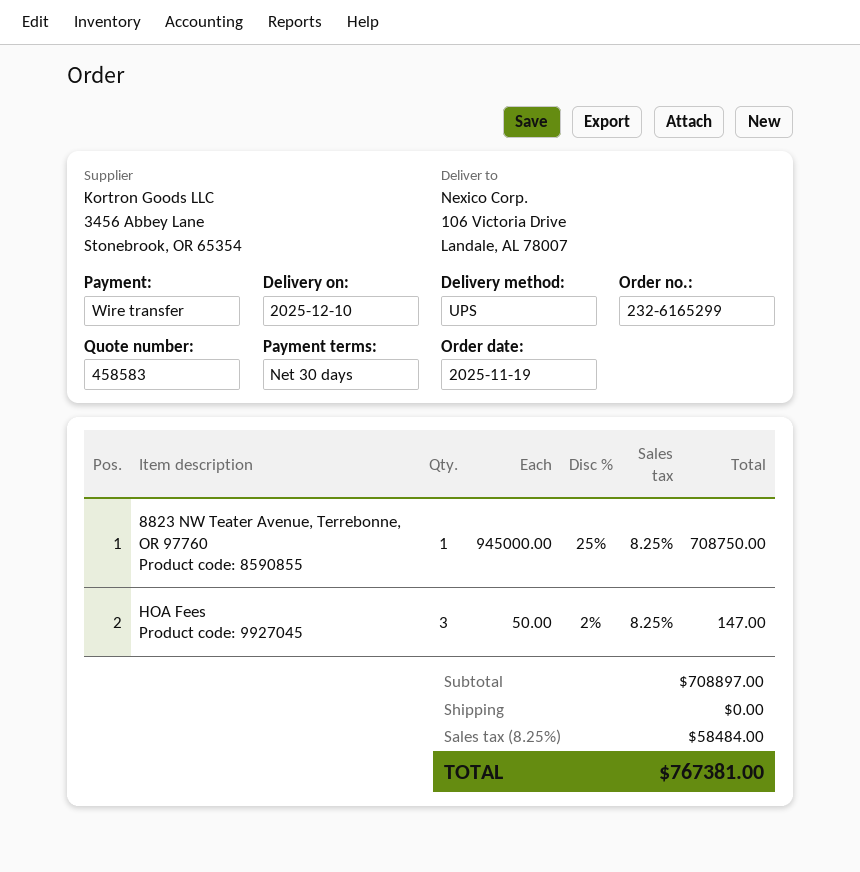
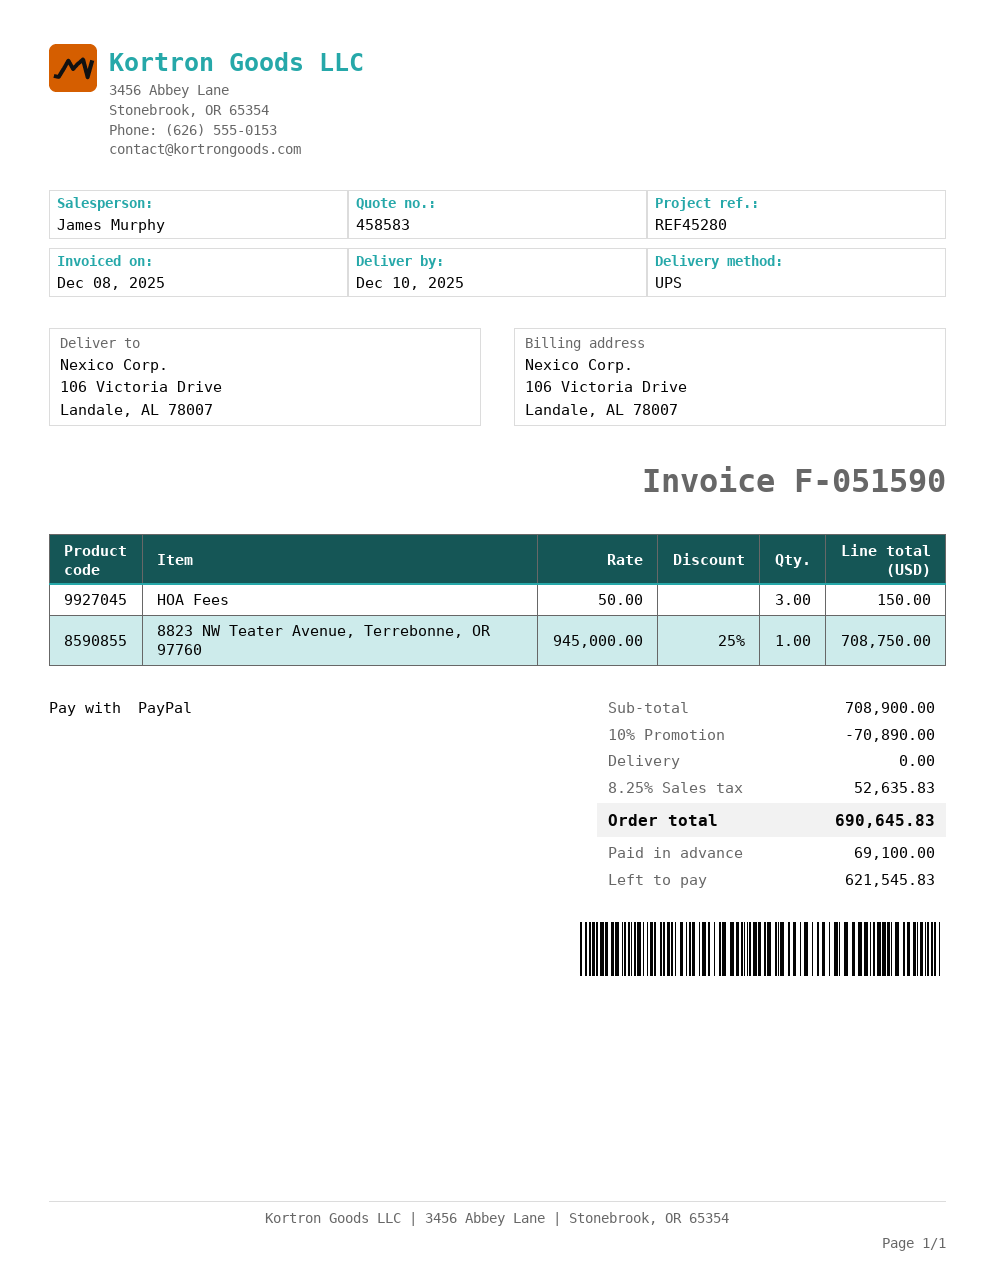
payment method: bank transfer -> PayPal
HOA Fees: 3 x 50.00 - 2% = 147.00 -> 3 x 50.00 = 150.00
subtotal: 708897.00 -> 708900.00
discount: none -> 10% = 70890.00
tax: 8.25% = 58484.00 -> 8.25% = 52635.83
total: 767381.00 -> 690645.83

